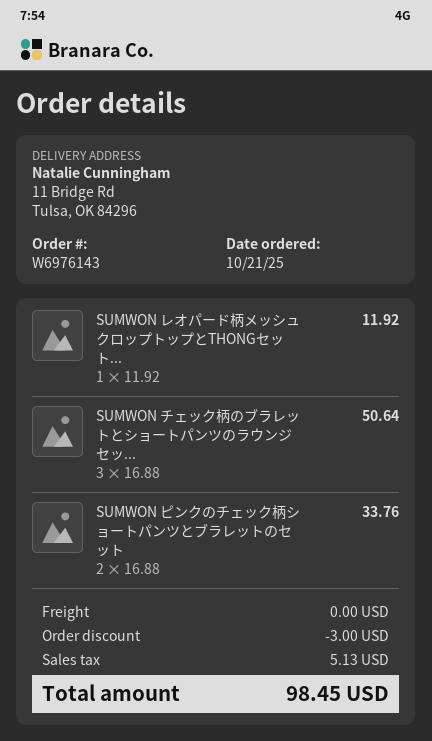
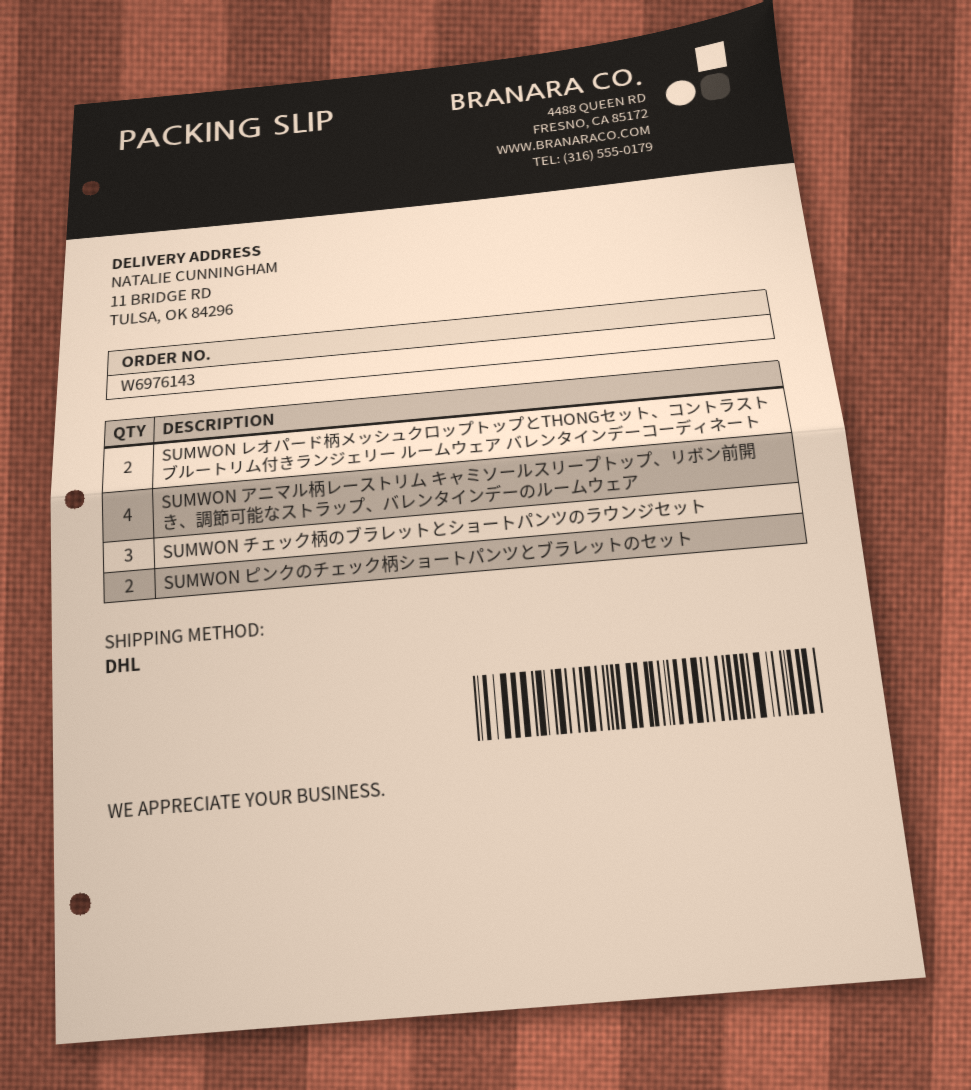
SUMWON レオパード柄メッシュクロップトップとTHONGセット...: 1 -> 2
SUMWON アニマル柄レーストリム キャミソールスリープトップ、リボン前開き、調節可能なストラップ、バレンタインデーのルームウェア: none -> 4

